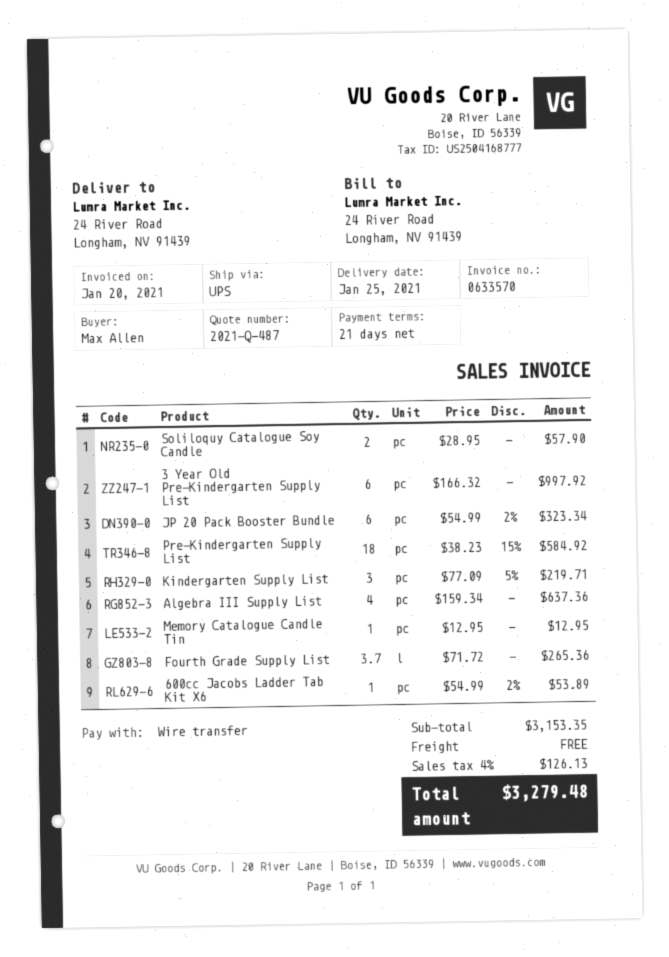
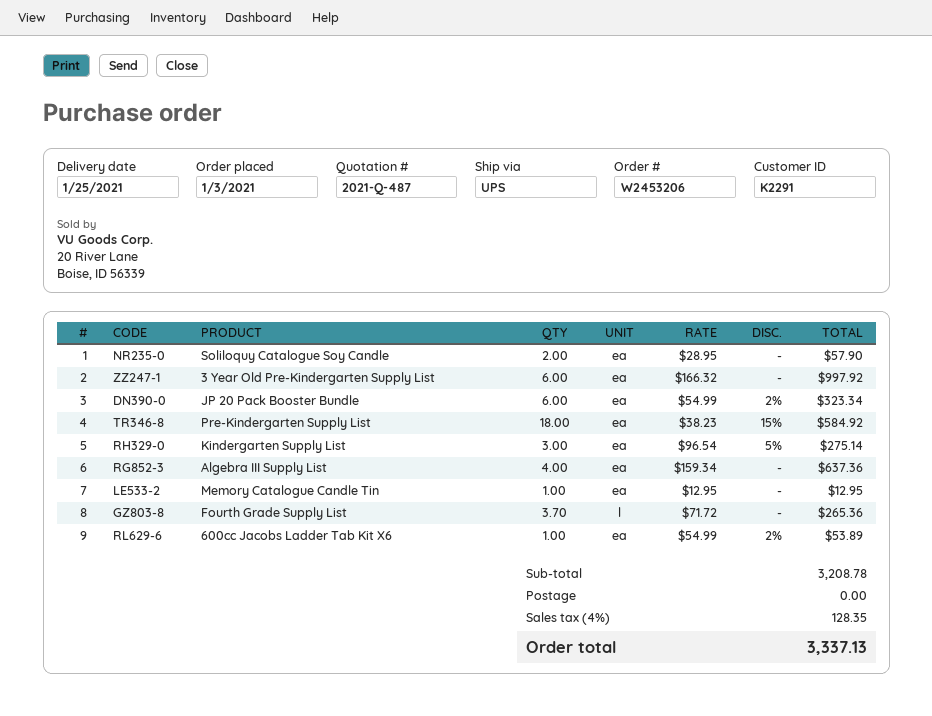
Kindergarten Supply List: 3 x 77.09 - 5% = 219.71 -> 3 x 96.54 - 5% = 275.14
subtotal: 3153.35 -> 3208.78
tax: 4% = 126.13 -> 4% = 128.35
total: 3279.48 -> 3337.13

